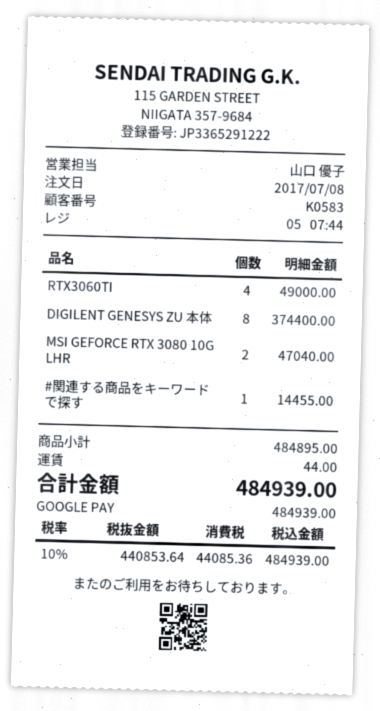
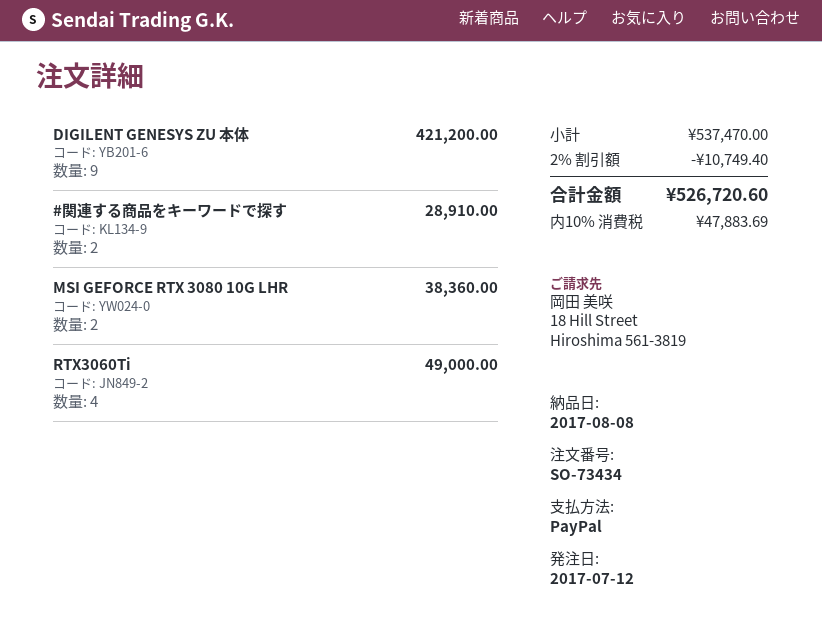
order date: 2017-07-08 -> 2017-07-12
payment method: Google Pay -> PayPal
DIGILENT GENESYS ZU 本体: 8 for 374400.00 -> 9 for 421200.00
MSI GEFORCE RTX 3080 10G LHR: 2 for 47040.00 -> 2 for 38360.00
#関連する商品をキーワードで探す: 1 for 14455.00 -> 2 for 28910.00
subtotal: 484895.00 -> 537470.00
discount: none -> 2% = 10749.40
shipping: 44.00 -> none
tax: 10% = 44085.36 -> 10% = 47883.69
total: 484939.00 -> 526720.60

